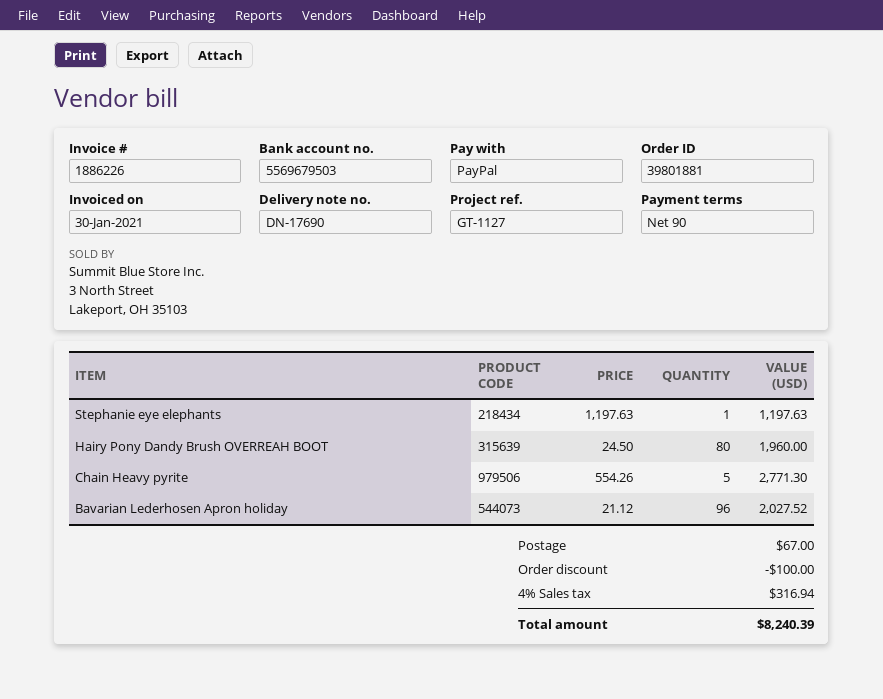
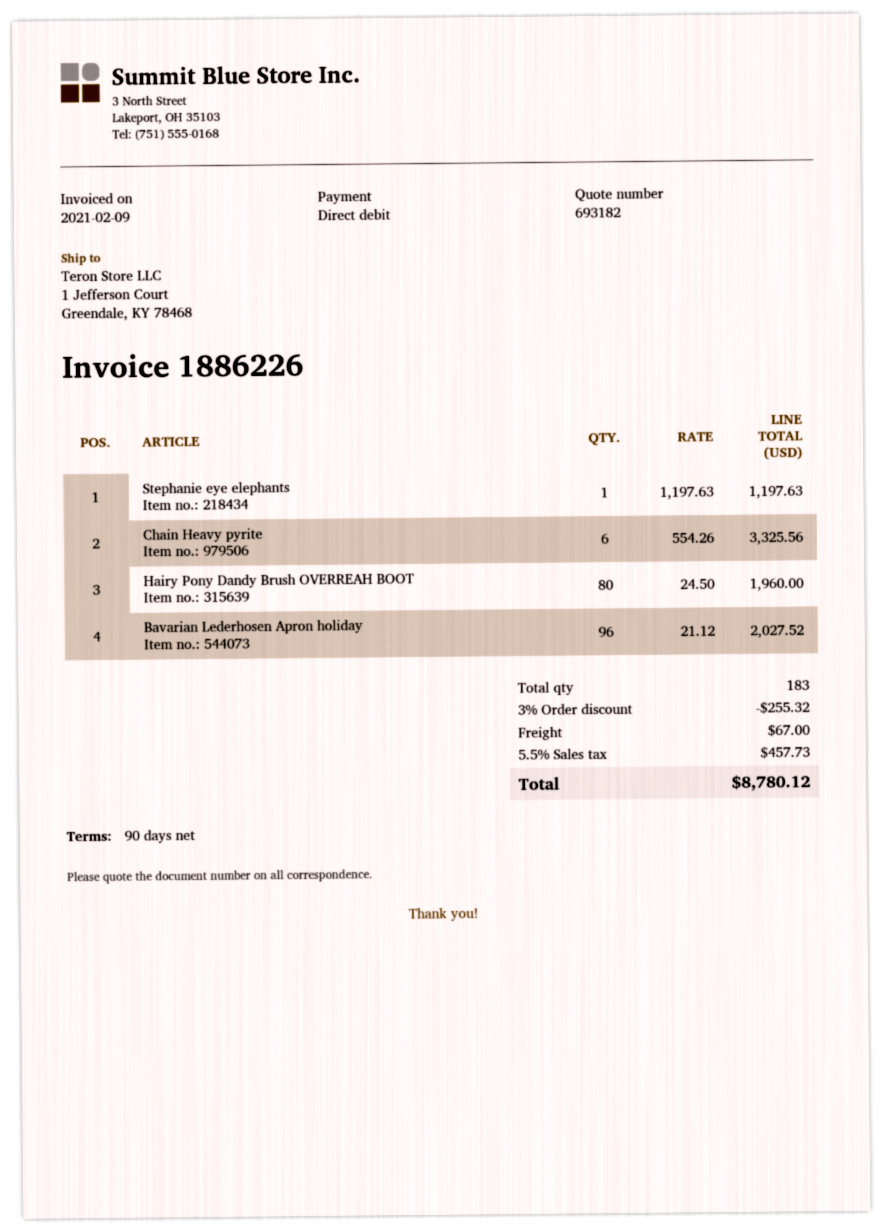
invoice date: 2021-01-30 -> 2021-02-09
payment method: PayPal -> direct debit
Chain Heavy pyrite: 5 x 554.26 = 2771.30 -> 6 x 554.26 = 3325.56
discount: 100.00 -> 255.32
tax: 4% = 316.94 -> 5.5% = 457.73
total: 8240.39 -> 8780.12

